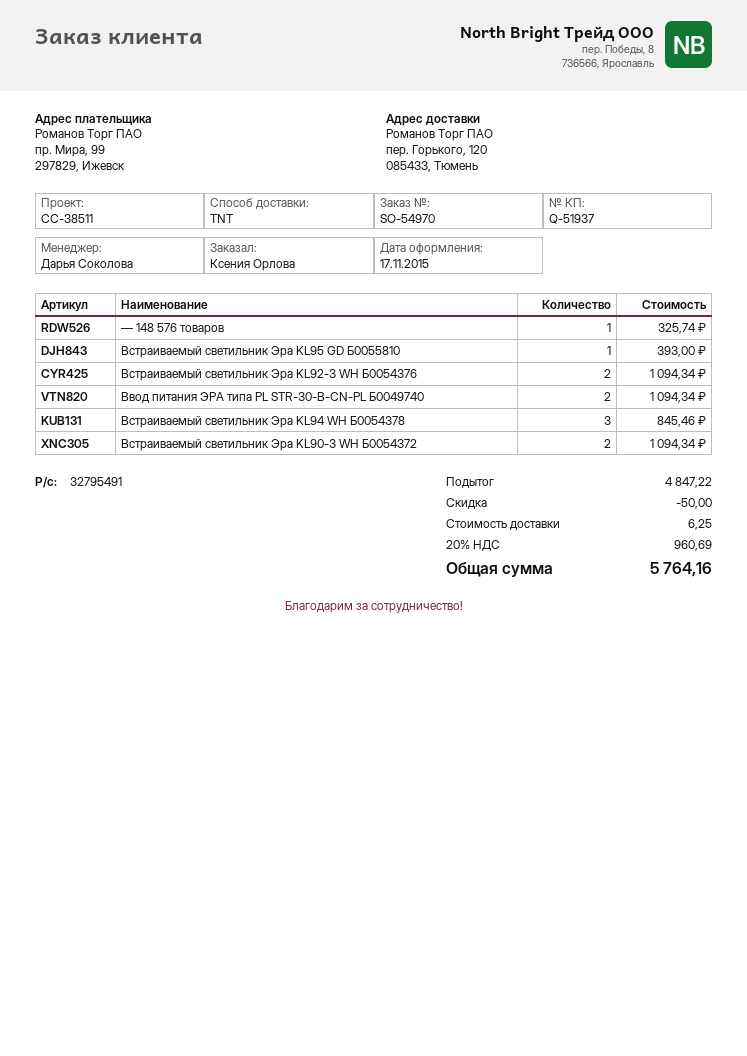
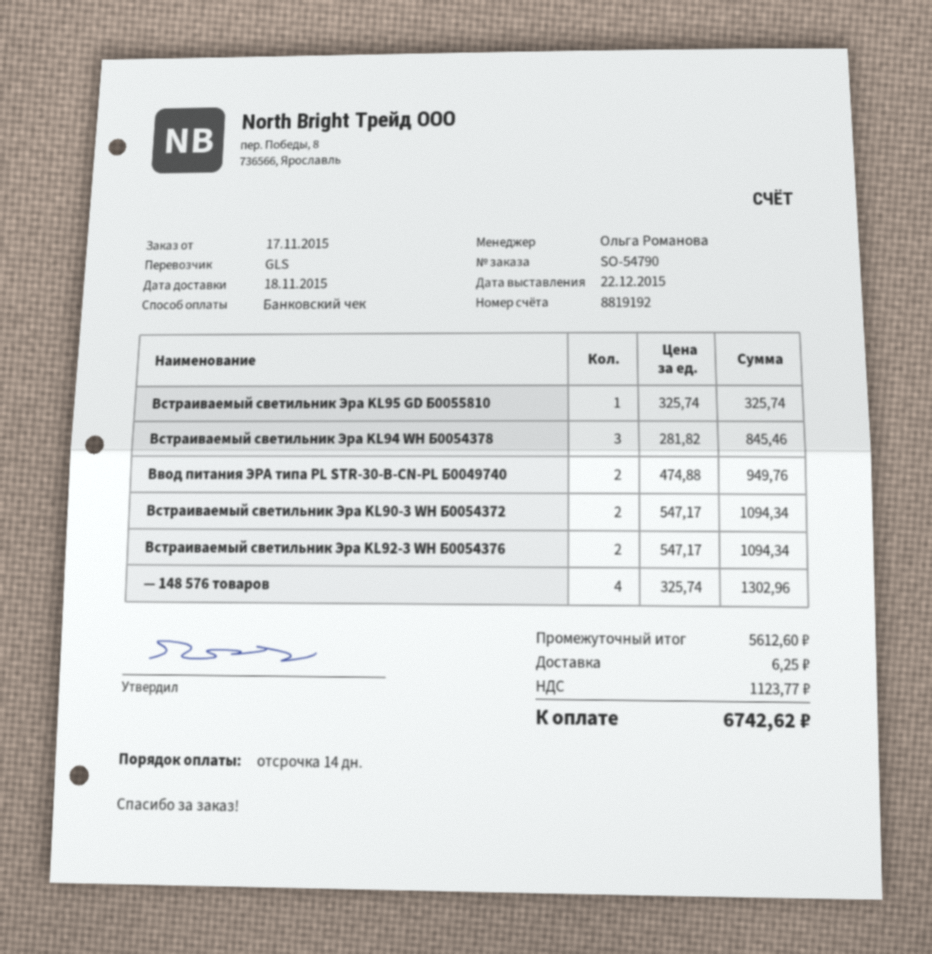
order number: SO-54970 -> SO-54790
sales rep: Дарья Соколова -> Ольга Романова
shipping method: TNT -> GLS
— 148 576 товаров: 1 for 325.74 -> 4 for 1302.96
Встраиваемый светильник Эра KL95 GD Б0055810: 1 for 393.00 -> 1 for 325.74
Ввод питания ЭРА типа PL STR-30-B-CN-PL Б0049740: 2 for 1094.34 -> 2 for 949.76
subtotal: 4847.22 -> 5612.60
discount: 50.00 -> none
tax: 960.69 -> 1123.77
total: 5764.16 -> 6742.62

